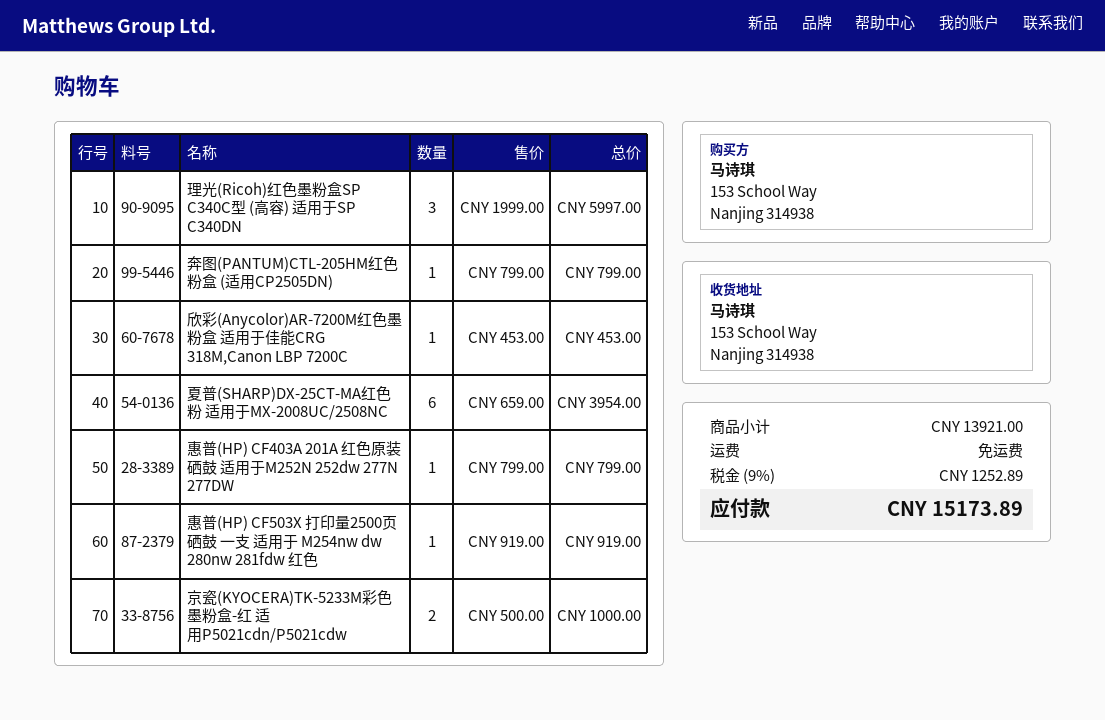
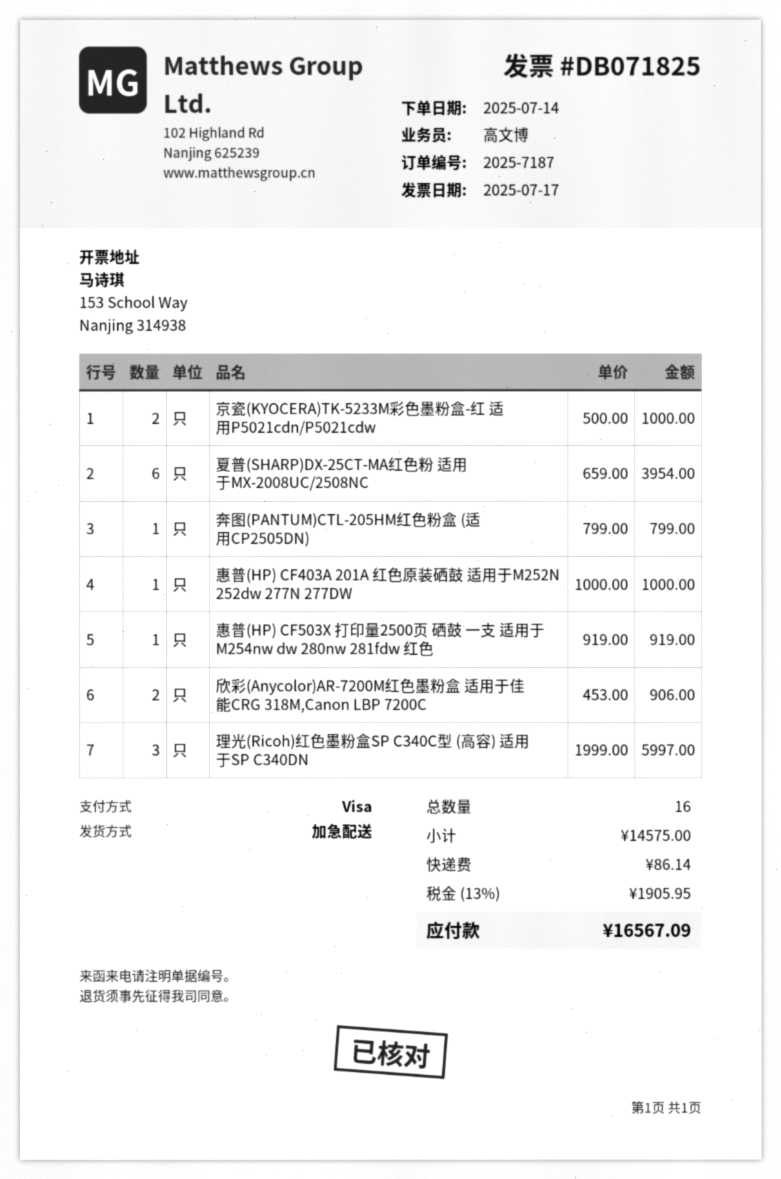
欣彩(Anycolor)AR-7200M红色墨粉盒 适用于佳能CRG 318M,Canon LBP 7200C: 1 x 453.00 = 453.00 -> 2 x 453.00 = 906.00
惠普(HP) CF403A 201A 红色原装硒鼓 适用于M252N 252dw 277N 277DW: 1 x 799.00 = 799.00 -> 1 x 1000.00 = 1000.00
subtotal: 13921.00 -> 14575.00
shipping: 0.00 -> 86.14
tax: 9% = 1252.89 -> 13% = 1905.95
total: 15173.89 -> 16567.09

